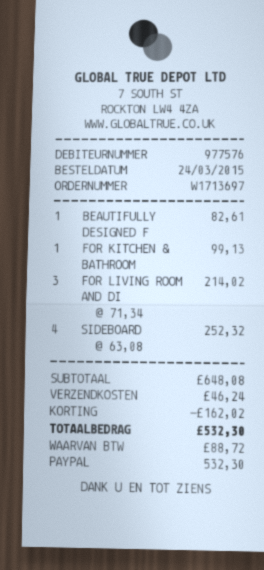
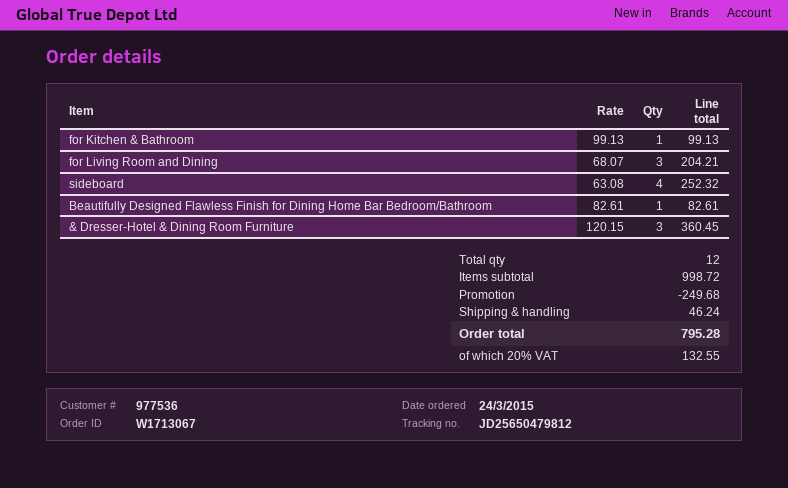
order number: W1713697 -> W1713067
customer number: 977576 -> 977536
FOR LIVING ROOM AND DI: 3 x 71.34 = 214.02 -> 3 x 68.07 = 204.21
& Dresser-Hotel & Dining Room Furniture: none -> 3 x 120.15 = 360.45
subtotal: 648.08 -> 998.72
discount: 162.02 -> 249.68
tax: 88.72 -> 132.55
total: 532.30 -> 795.28

